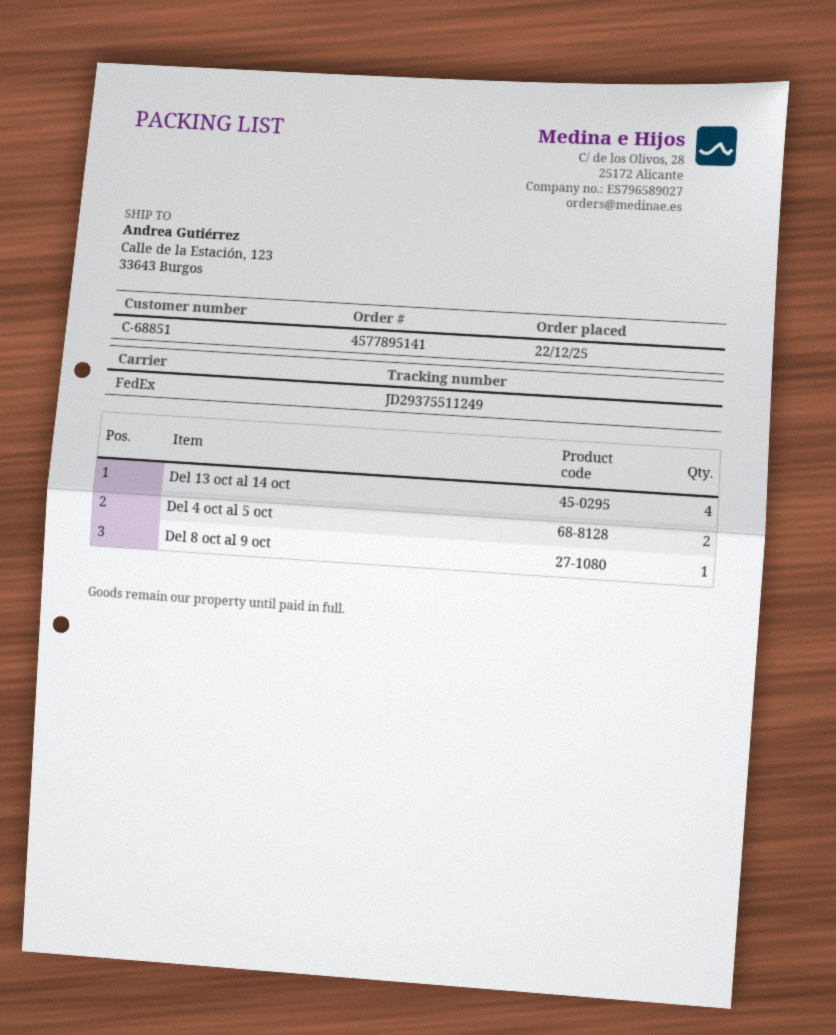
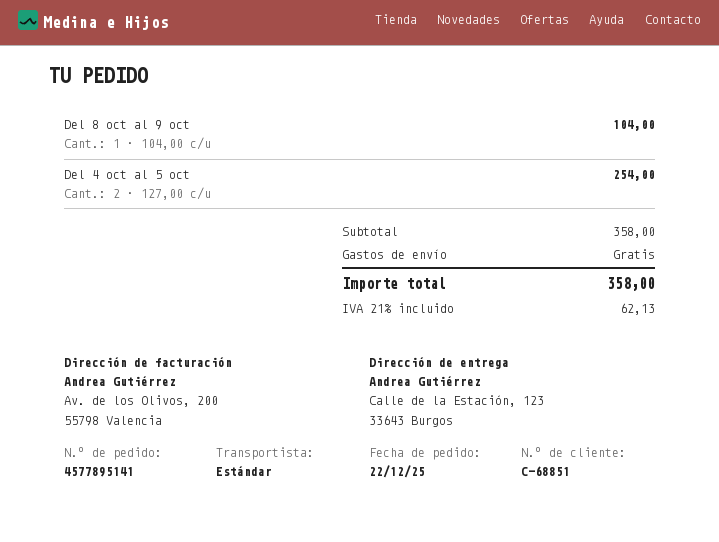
shipping method: FedEx -> standard
Del 13 oct al 14 oct: 4 -> none

